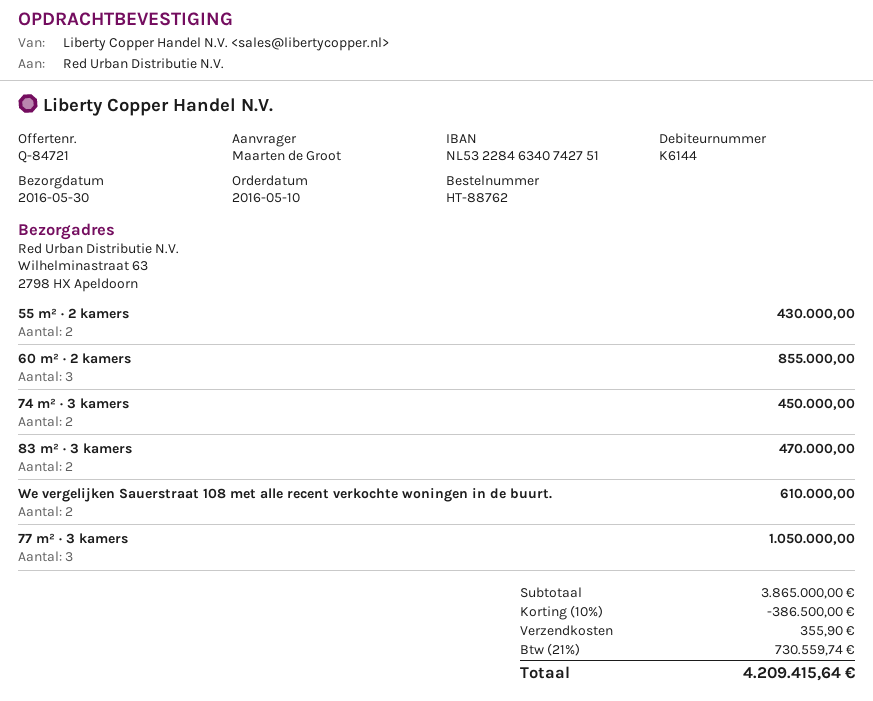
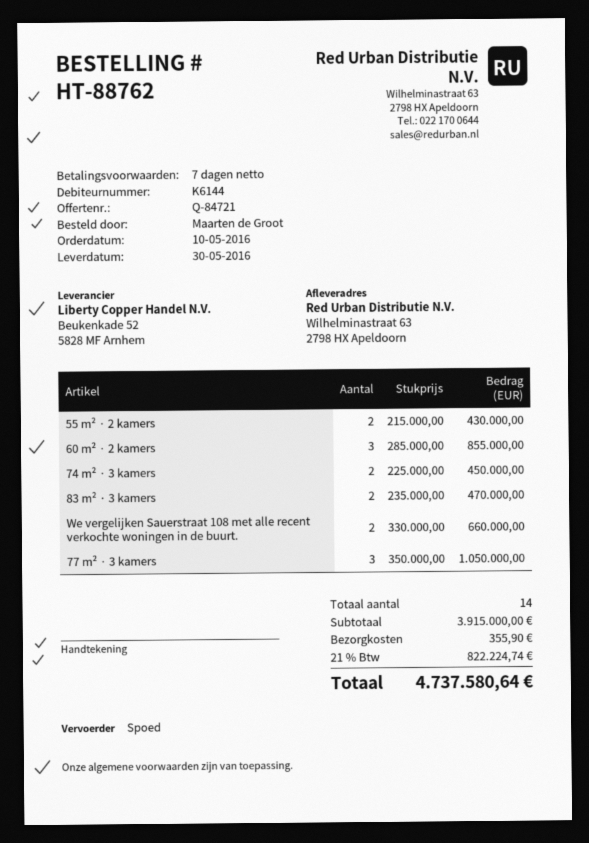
We vergelijken Sauerstraat 108 met alle recent verkochte woningen in de buurt.: 2 for 610000.00 -> 2 for 660000.00
subtotal: 3865000.00 -> 3915000.00
discount: 10% = 386500.00 -> none
tax: 21% = 730559.74 -> 21% = 822224.74
total: 4209415.64 -> 4737580.64

